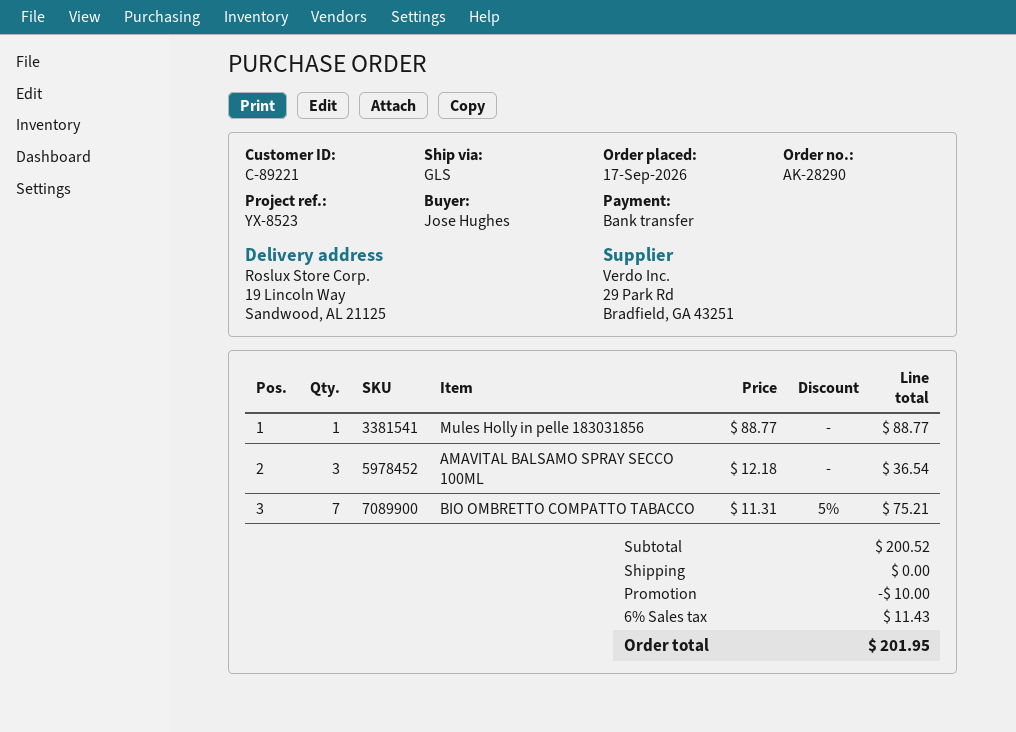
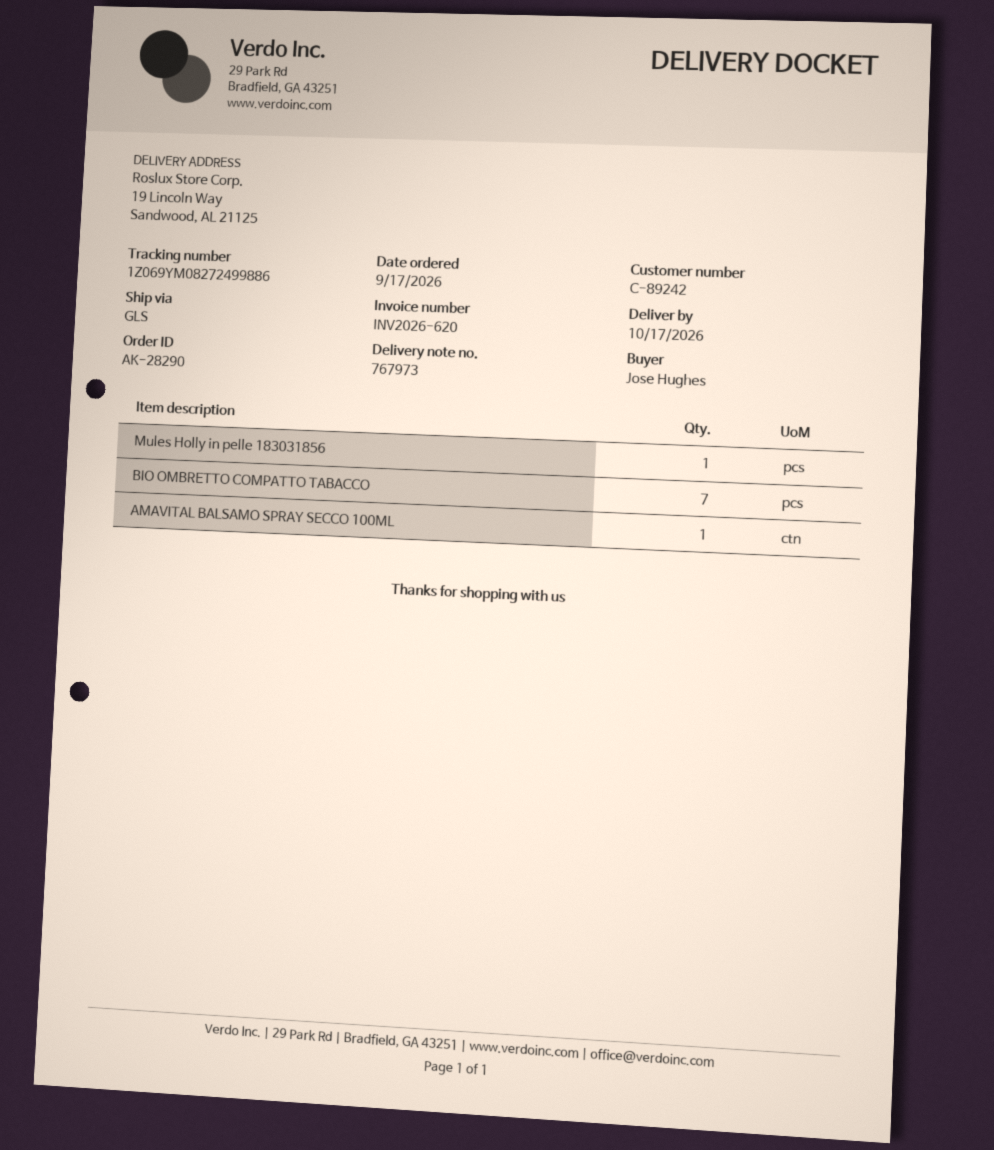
customer number: C-89221 -> C-89242
AMAVITAL BALSAMO SPRAY SECCO 100ML: 3 -> 1

